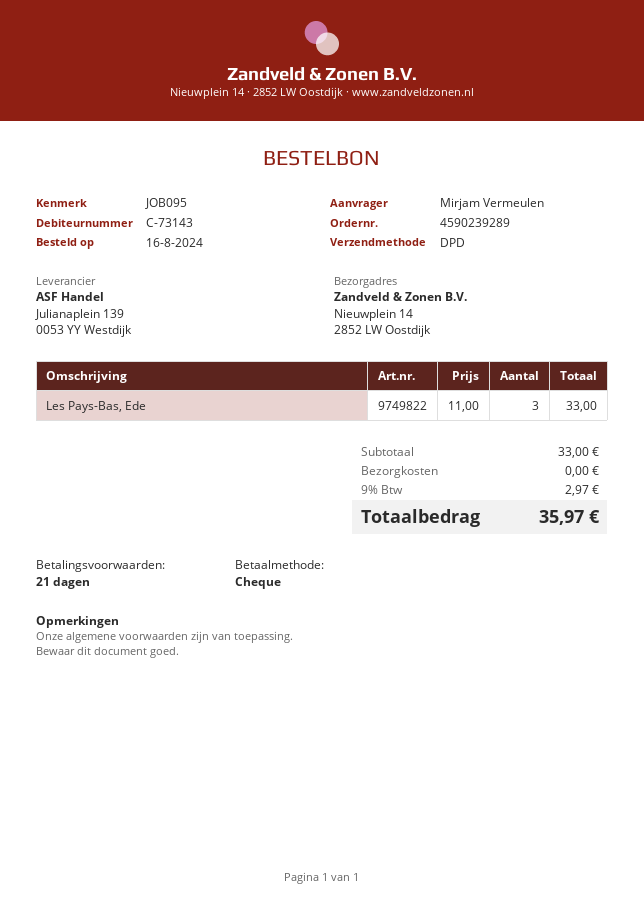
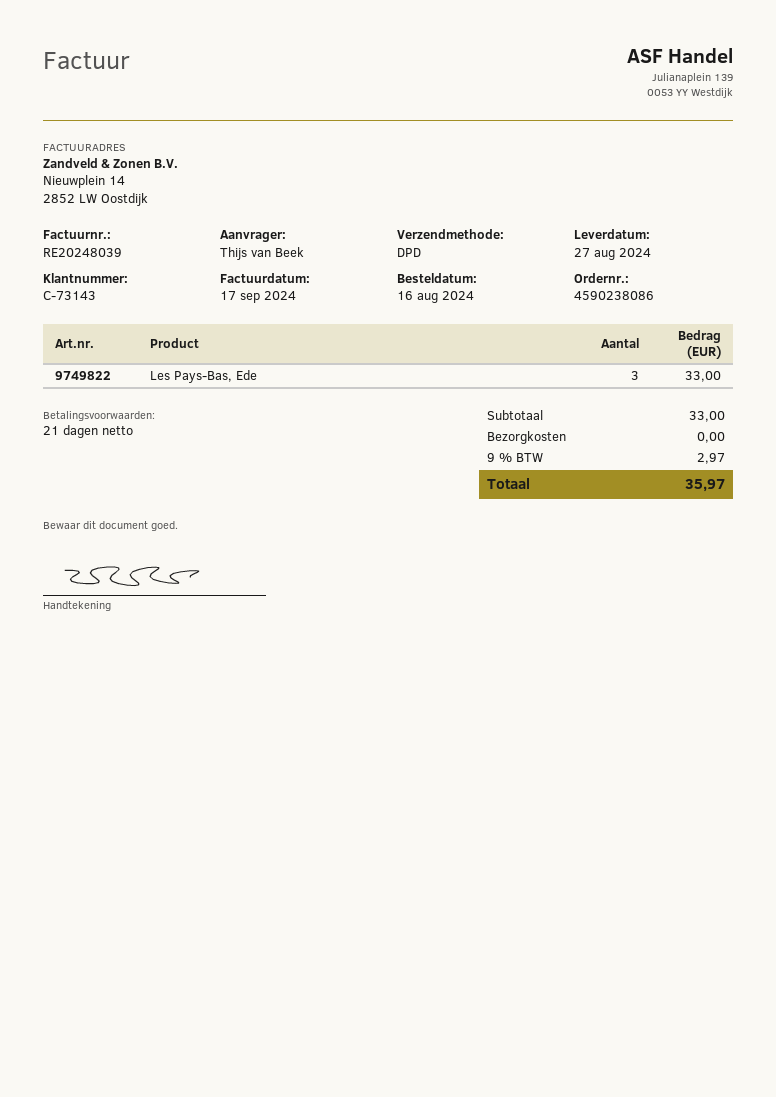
order number: 4590239289 -> 4590238086
ordered by: Mirjam Vermeulen -> Thijs van Beek

